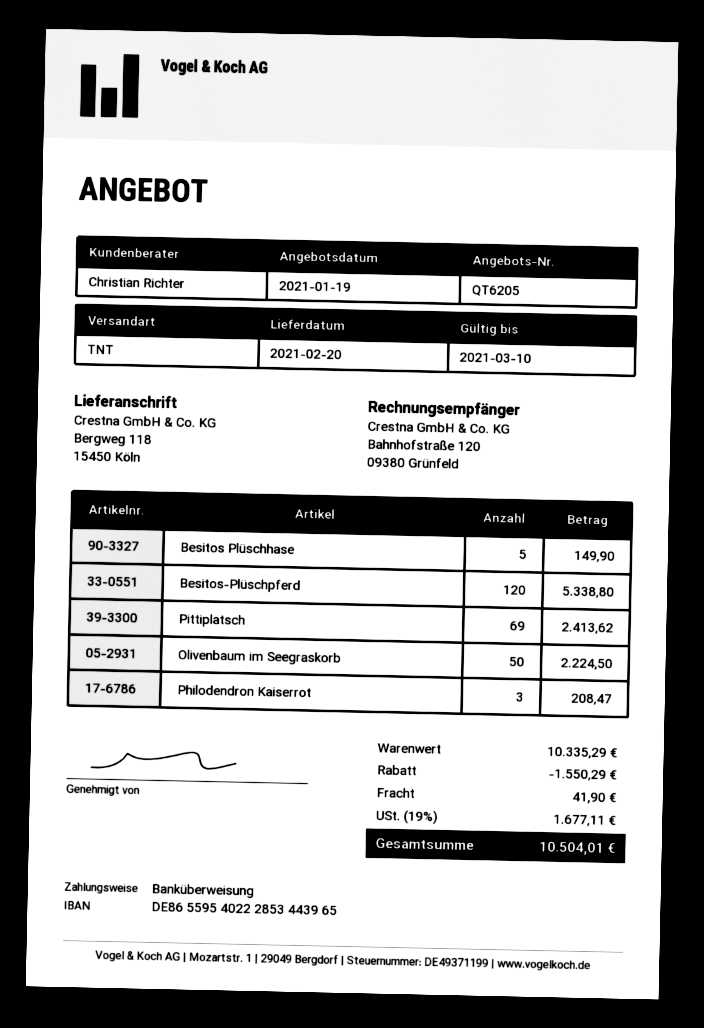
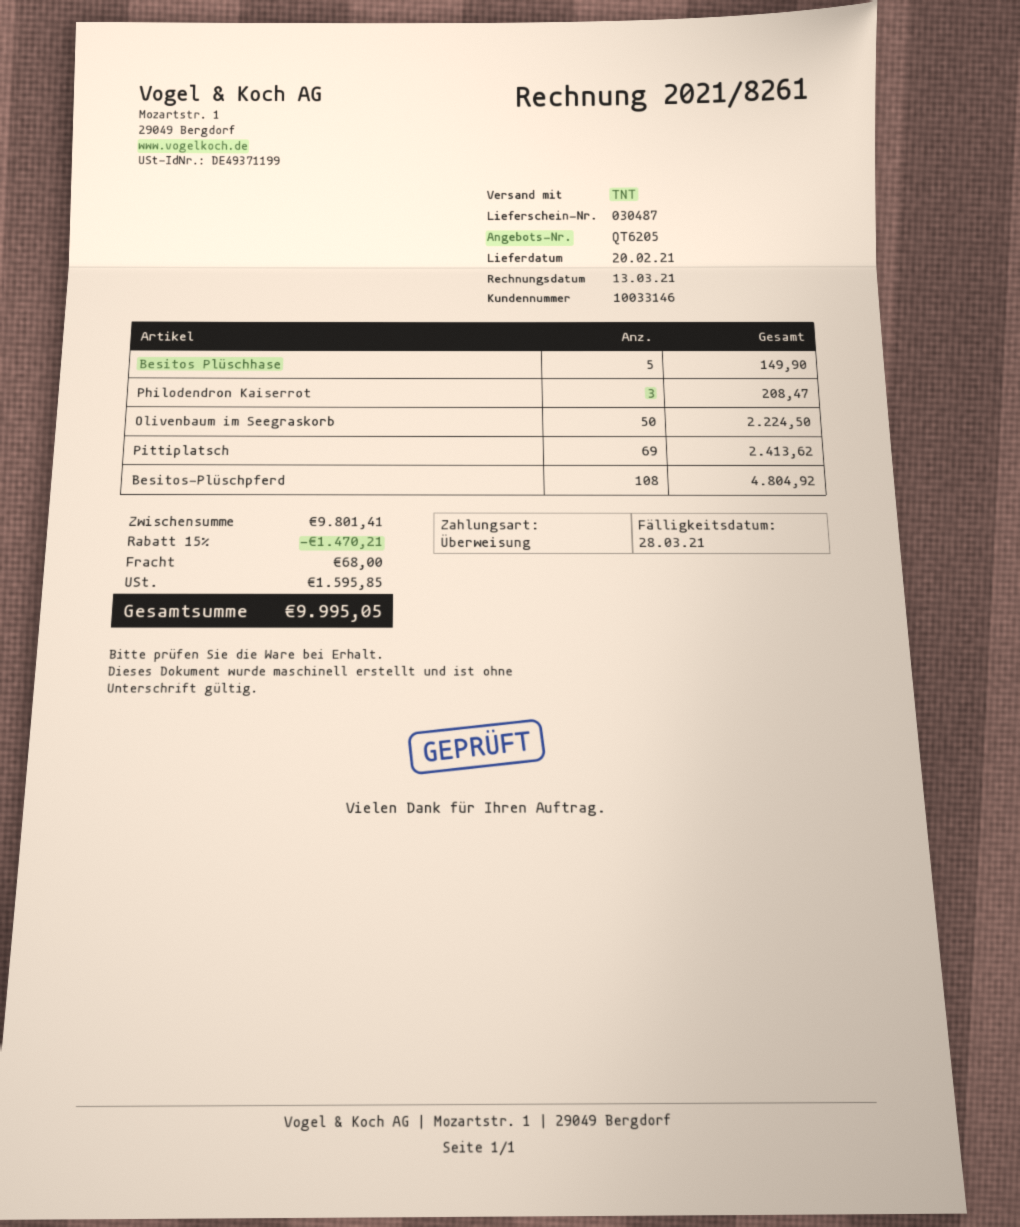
Besitos-Plüschpferd: 120 for 5338.80 -> 108 for 4804.92
subtotal: 10335.29 -> 9801.41
discount: 1550.29 -> 1470.21
shipping: 41.90 -> 68.00
tax: 1677.11 -> 1595.85
total: 10504.01 -> 9995.05

